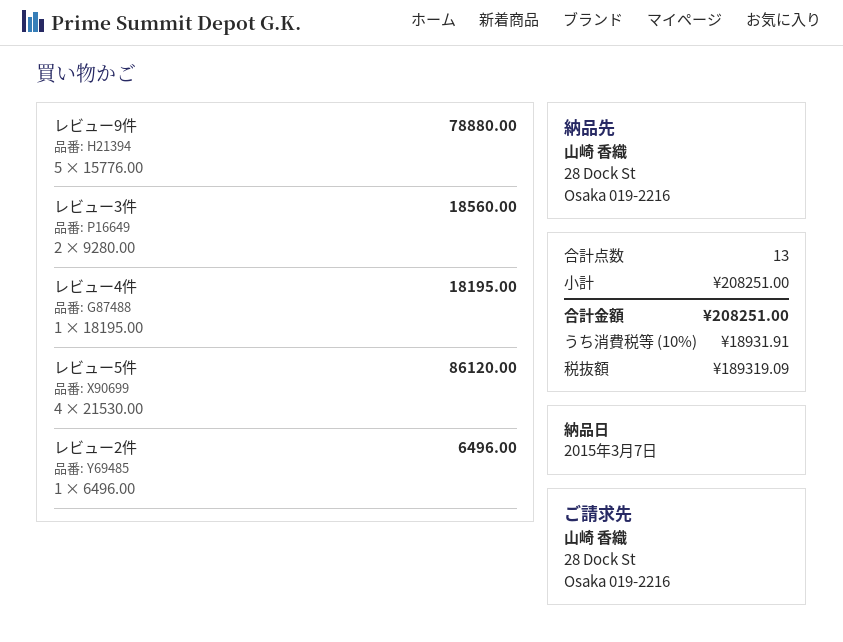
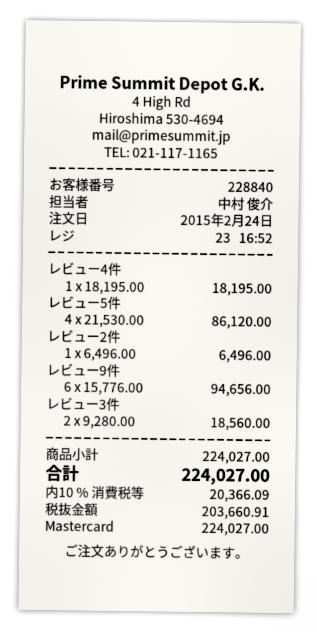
レビュー9件: 5 x 15776.00 = 78880.00 -> 6 x 15776.00 = 94656.00
subtotal: 208251.00 -> 224027.00
net: 189319.09 -> 203660.91
tax: 10% = 18931.91 -> 10% = 20366.09
total: 208251.00 -> 224027.00

